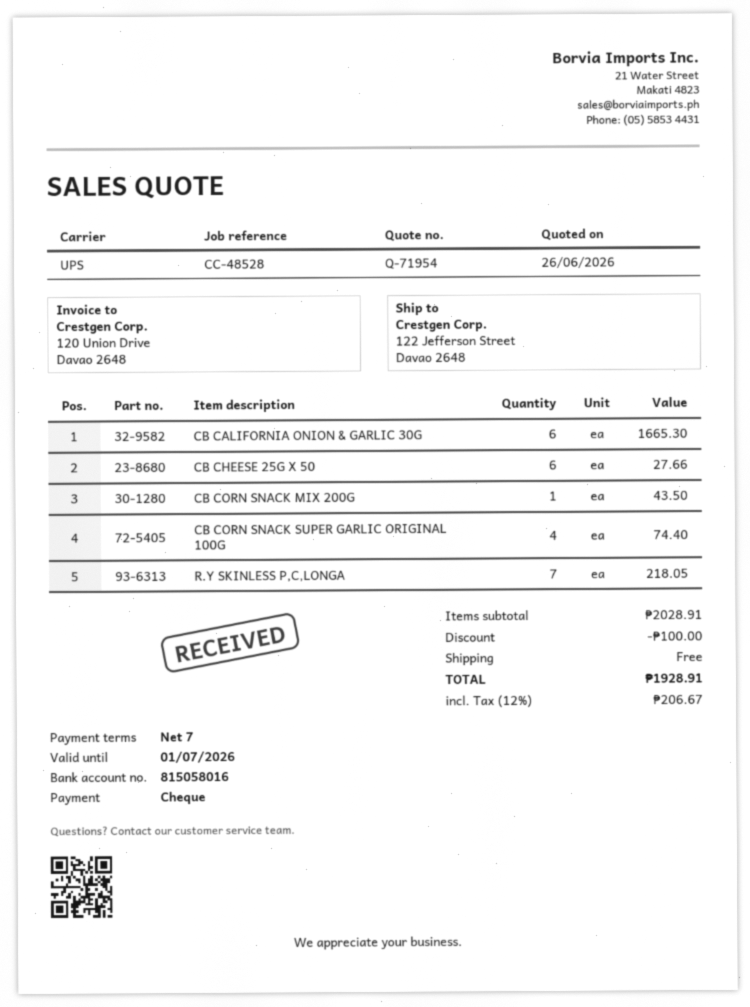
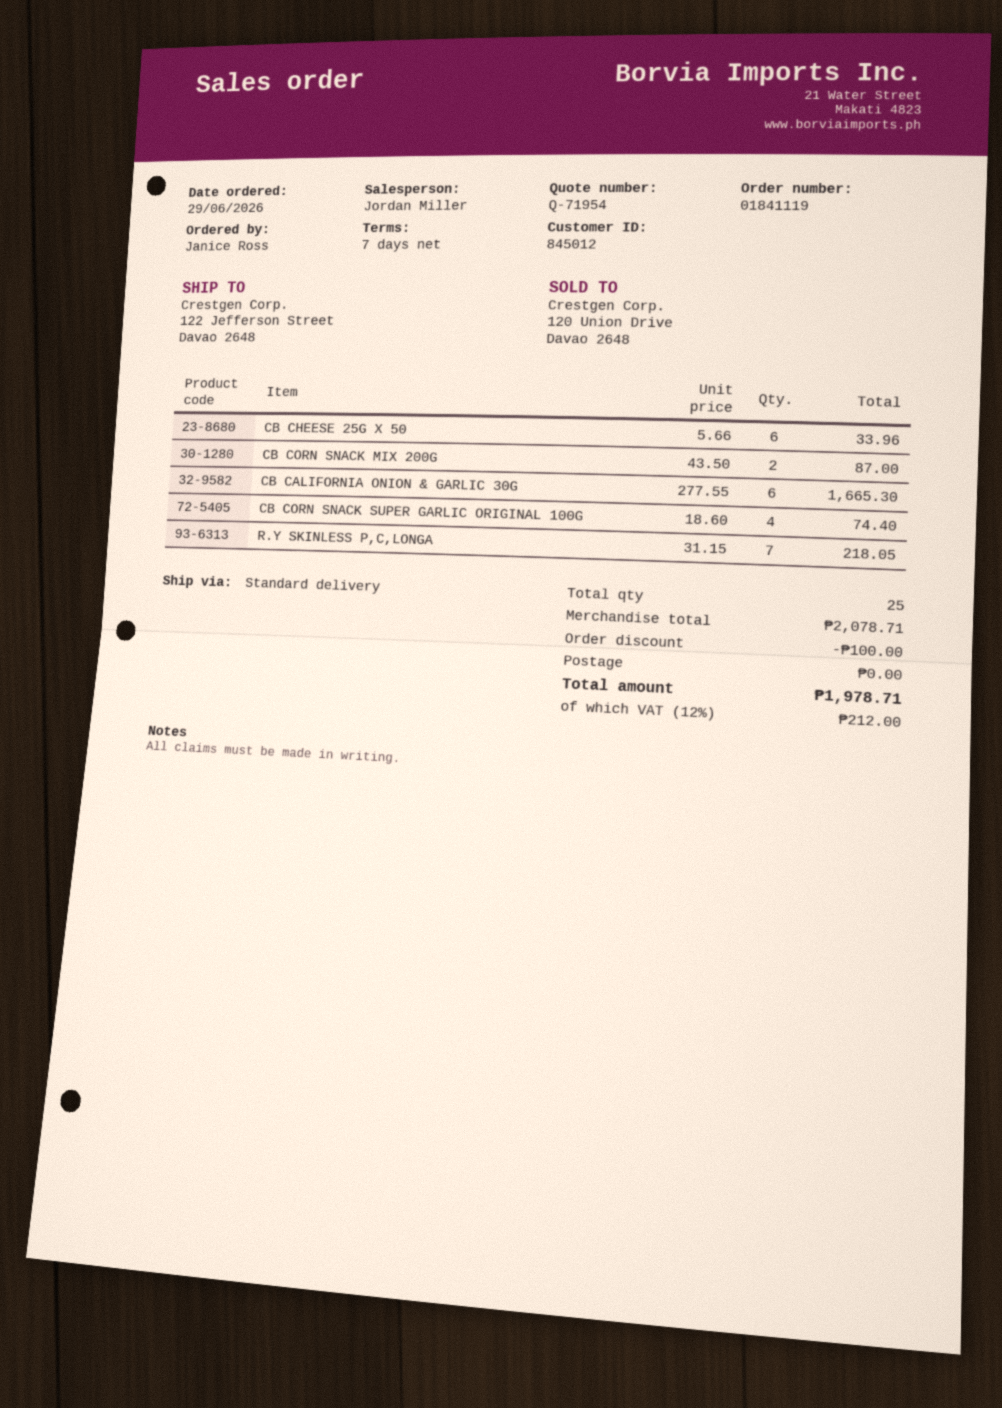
shipping method: UPS -> standard
CB CHEESE 25G X 50: 6 for 27.66 -> 6 for 33.96
CB CORN SNACK MIX 200G: 1 for 43.50 -> 2 for 87.00
subtotal: 2028.91 -> 2078.71
tax: 12% = 206.67 -> 12% = 212.00
total: 1928.91 -> 1978.71

